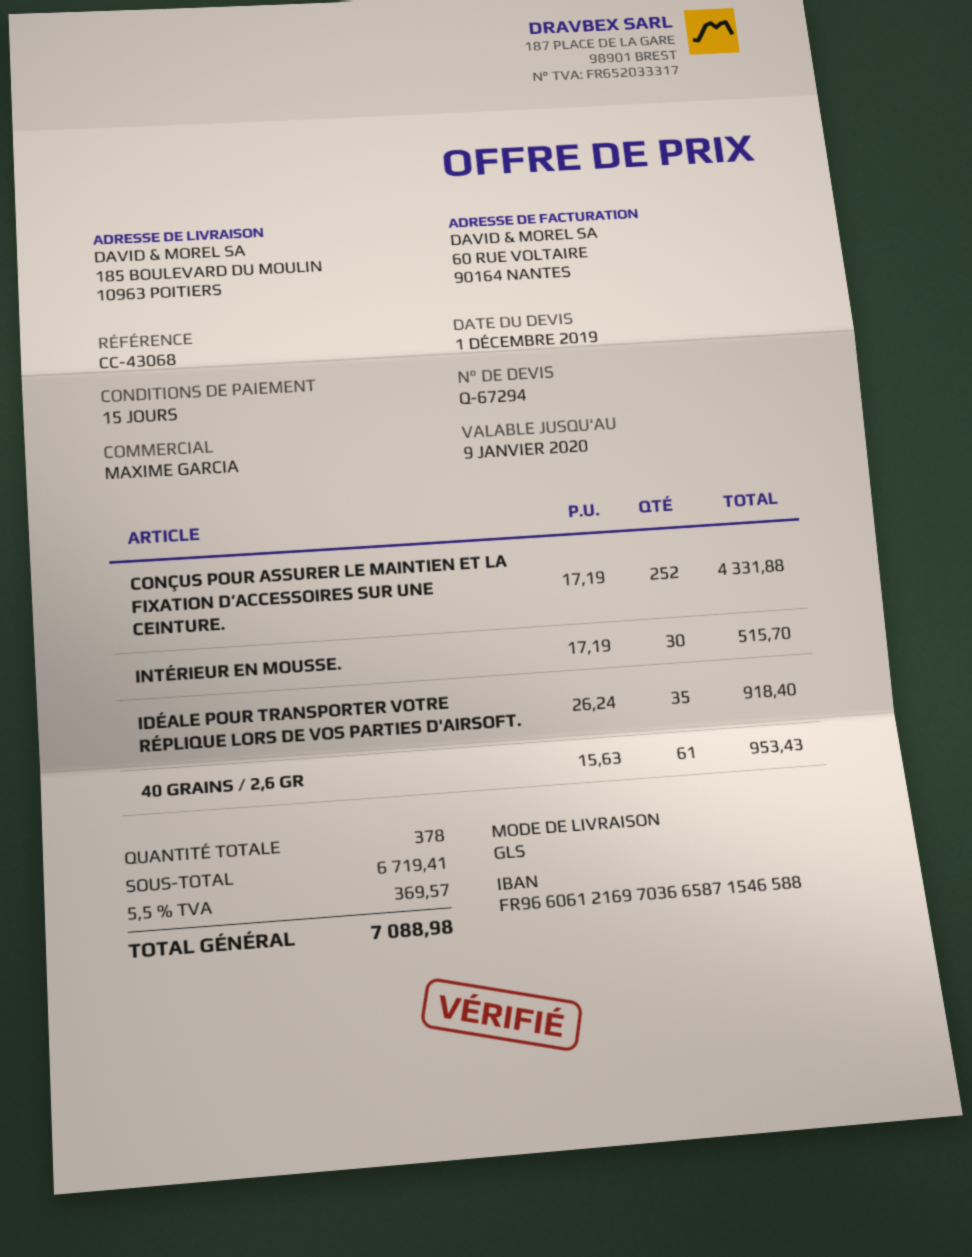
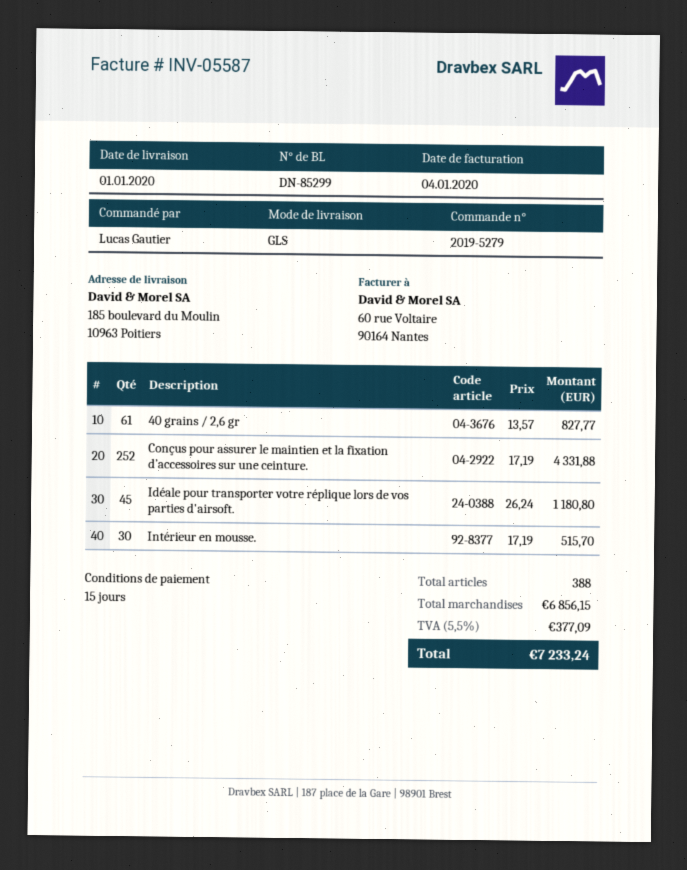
IDÉALE POUR TRANSPORTER VOTRE RÉPLIQUE LORS DE VOS PARTIES D'AIRSOFT.: 35 x 26.24 = 918.40 -> 45 x 26.24 = 1180.80
40 GRAINS / 2,6 GR: 61 x 15.63 = 953.43 -> 61 x 13.57 = 827.77
total quantity: 378 -> 388
subtotal: 6719.41 -> 6856.15
tax: 5.5% = 369.57 -> 5.5% = 377.09
total: 7088.98 -> 7233.24

